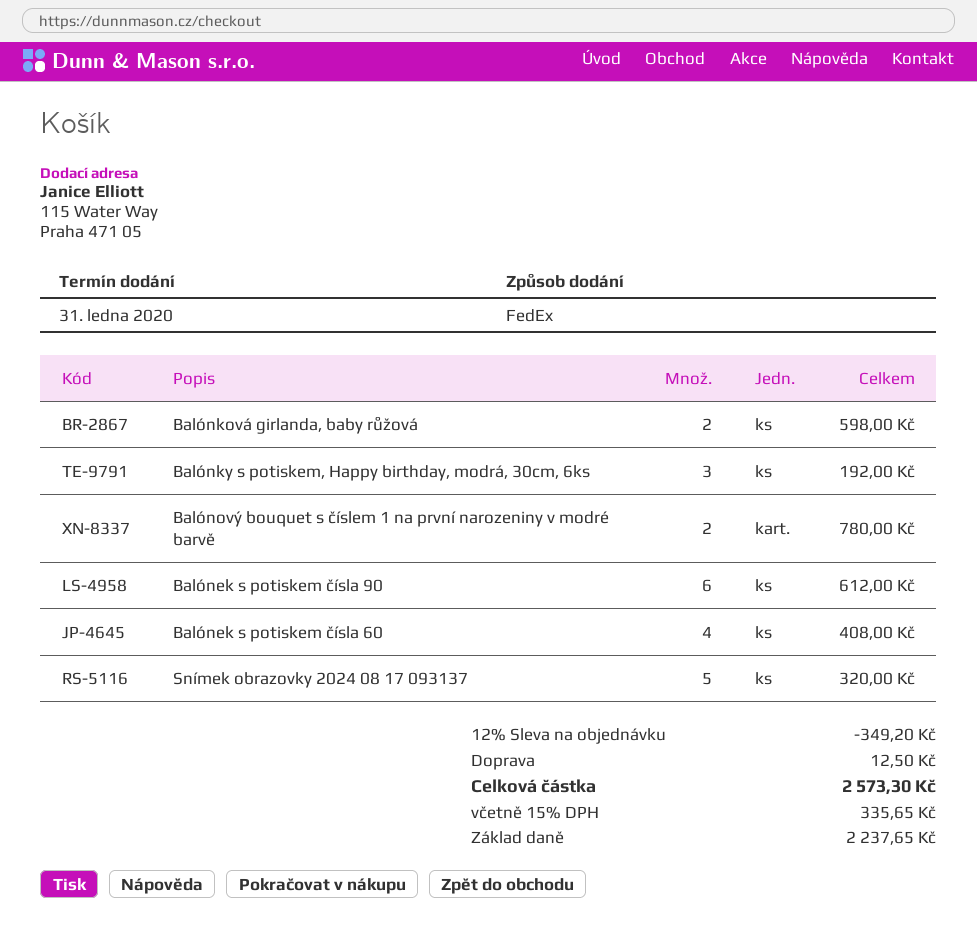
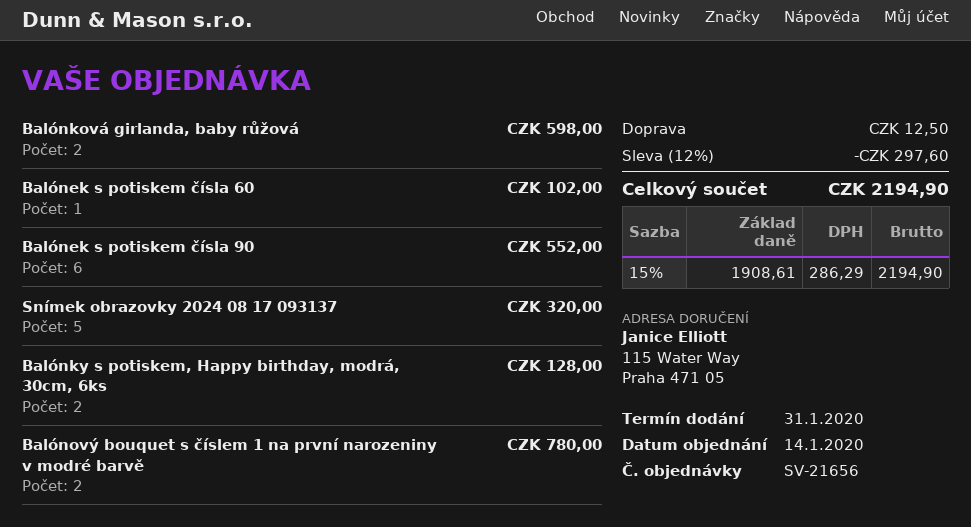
Balónky s potiskem, Happy birthday, modrá, 30cm, 6ks: 3 for 192.00 -> 2 for 128.00
Balónek s potiskem čísla 90: 6 for 612.00 -> 6 for 552.00
Balónek s potiskem čísla 60: 4 for 408.00 -> 1 for 102.00
discount: 12% = 349.20 -> 12% = 297.60
net: 2237.65 -> 1908.61
tax: 15% = 335.65 -> 15% = 286.29
total: 2573.30 -> 2194.90

